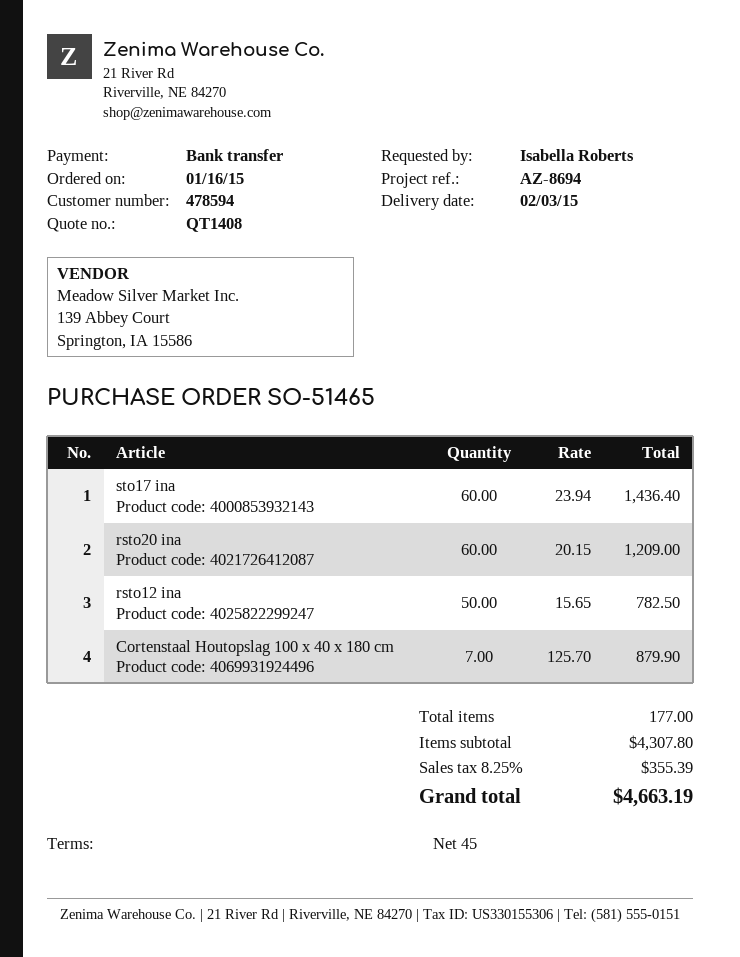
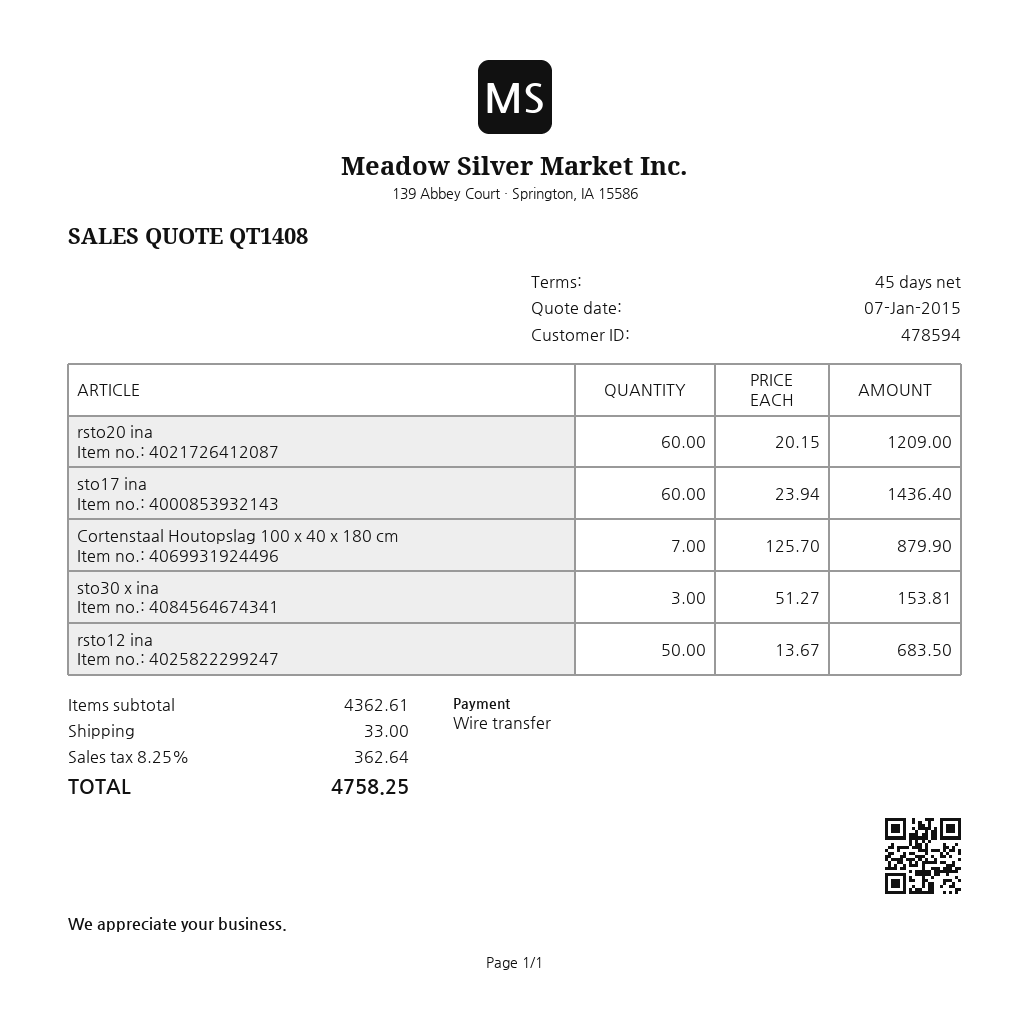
rsto12 ina: 50 x 15.65 = 782.50 -> 50 x 13.67 = 683.50
sto30 x ina: none -> 3 x 51.27 = 153.81
subtotal: 4307.80 -> 4362.61
shipping: none -> 33.00
tax: 8.25% = 355.39 -> 8.25% = 362.64
total: 4663.19 -> 4758.25

